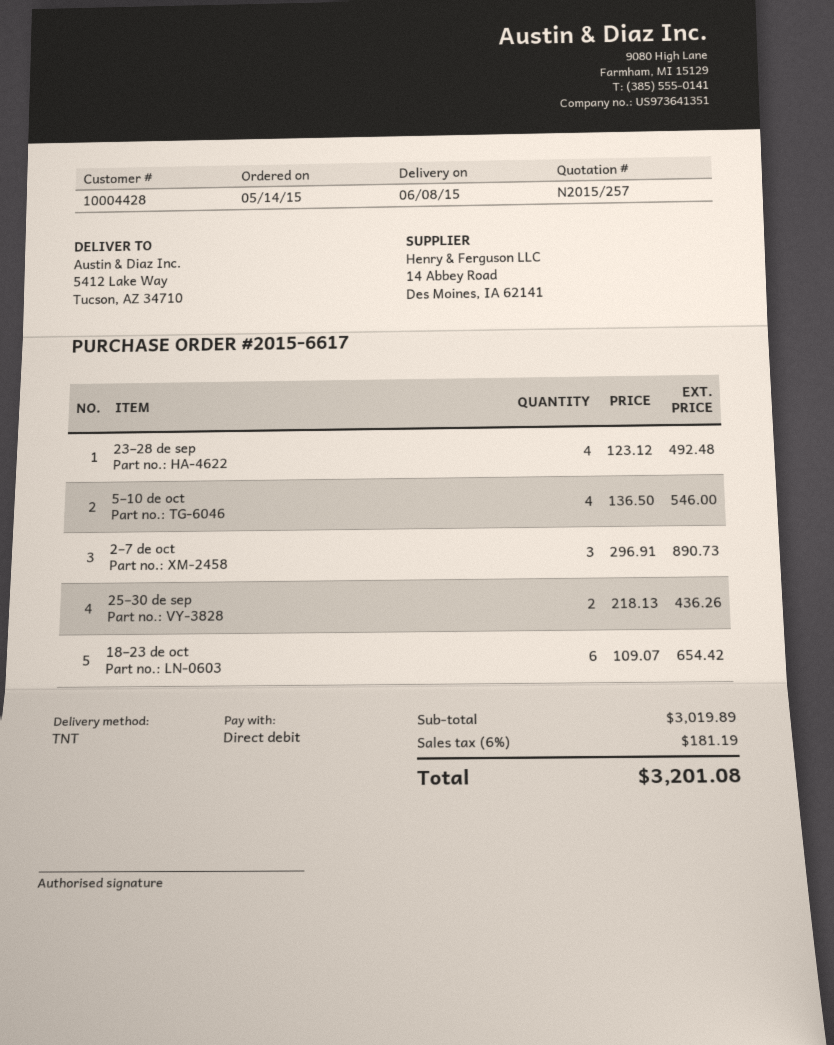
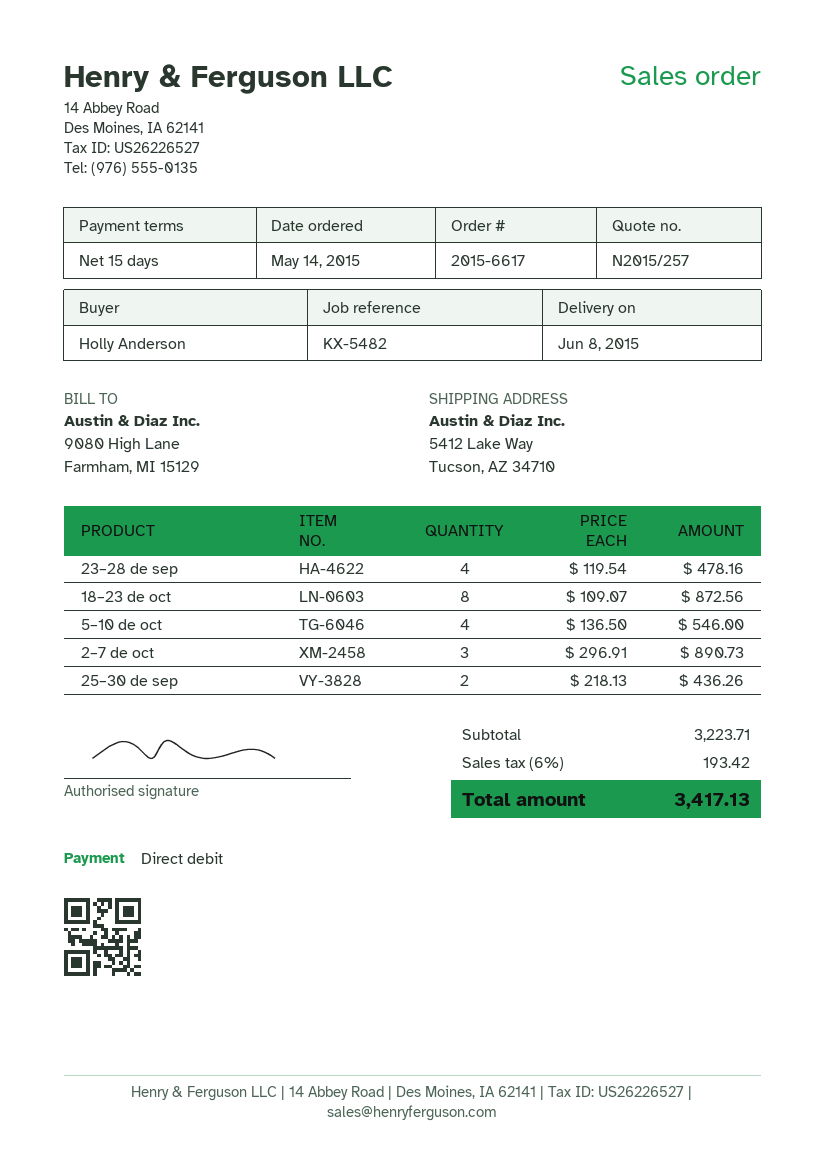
23–28 de sep: 4 x 123.12 = 492.48 -> 4 x 119.54 = 478.16
18–23 de oct: 6 x 109.07 = 654.42 -> 8 x 109.07 = 872.56
subtotal: 3019.89 -> 3223.71
tax: 6% = 181.19 -> 6% = 193.42
total: 3201.08 -> 3417.13

